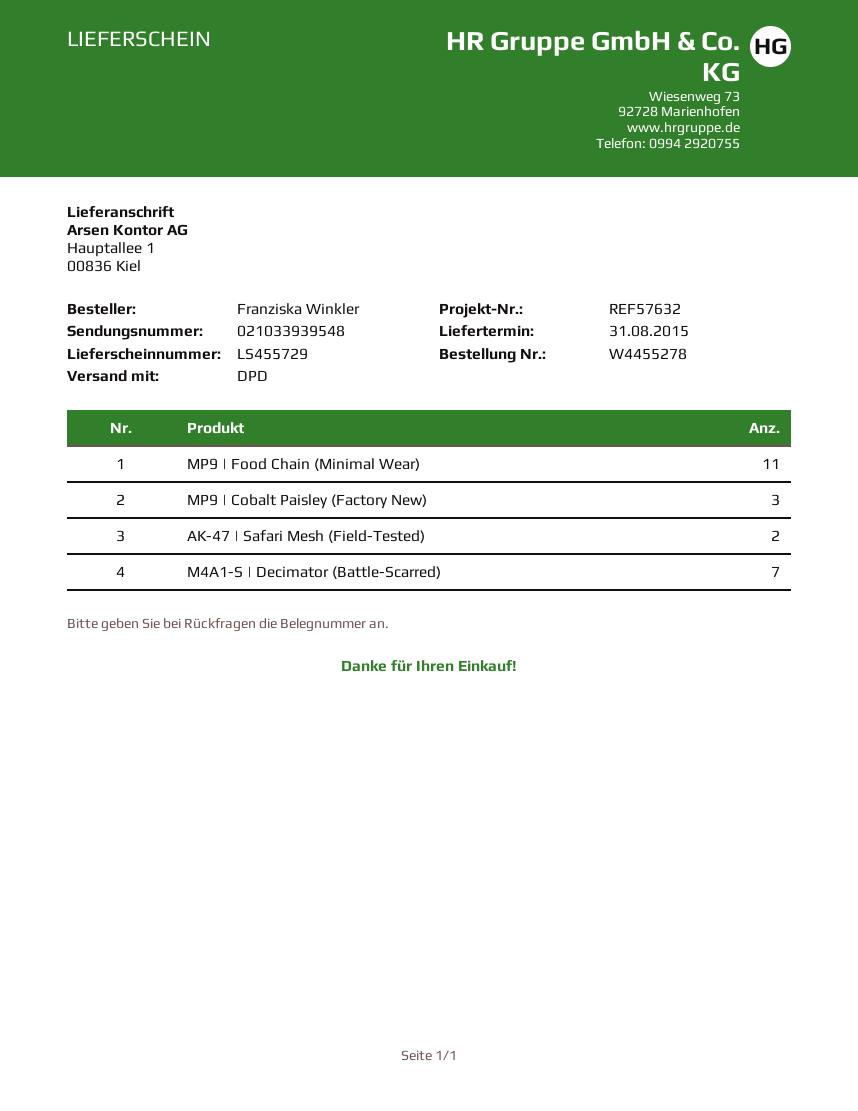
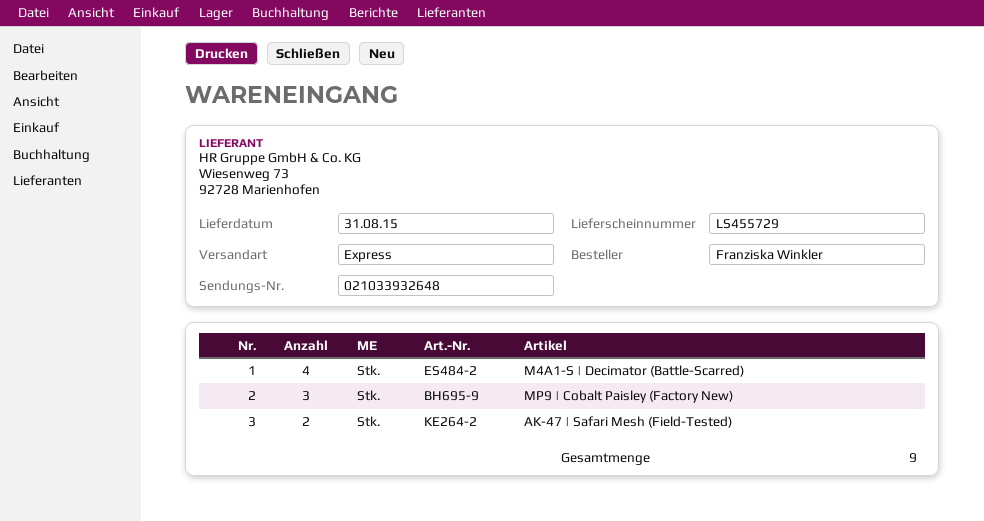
shipping method: DPD -> express
tracking number: 021033939548 -> 021033932648
MP9 | Food Chain (Minimal Wear): 11 -> none
M4A1-S | Decimator (Battle-Scarred): 7 -> 4

